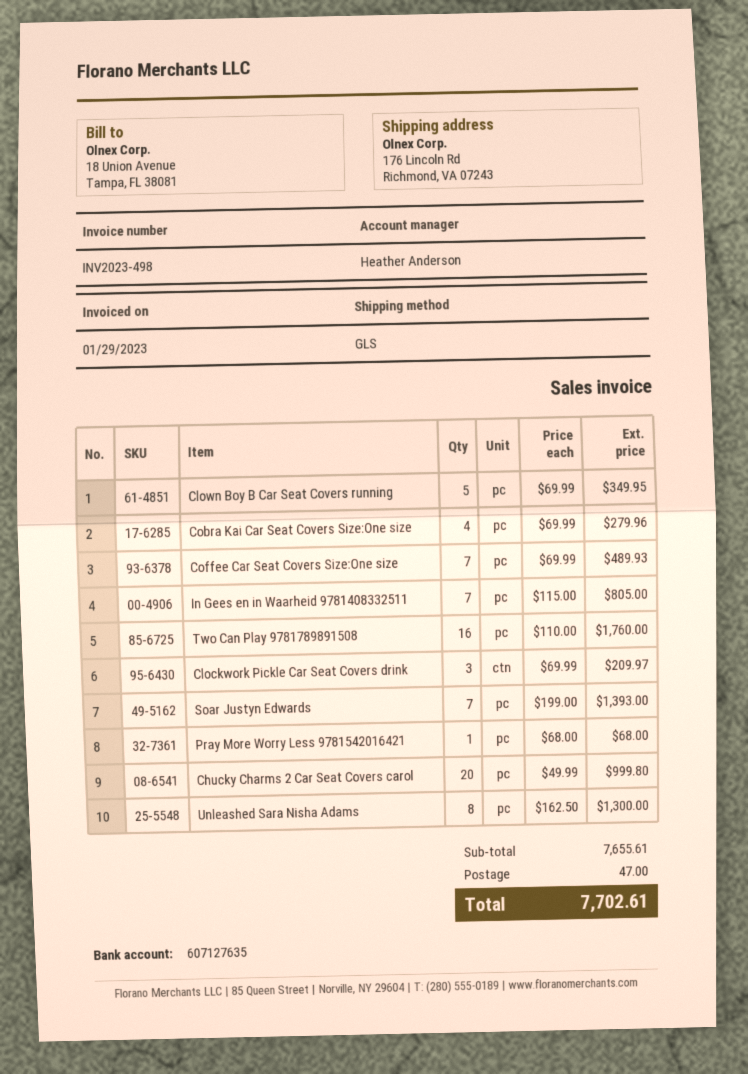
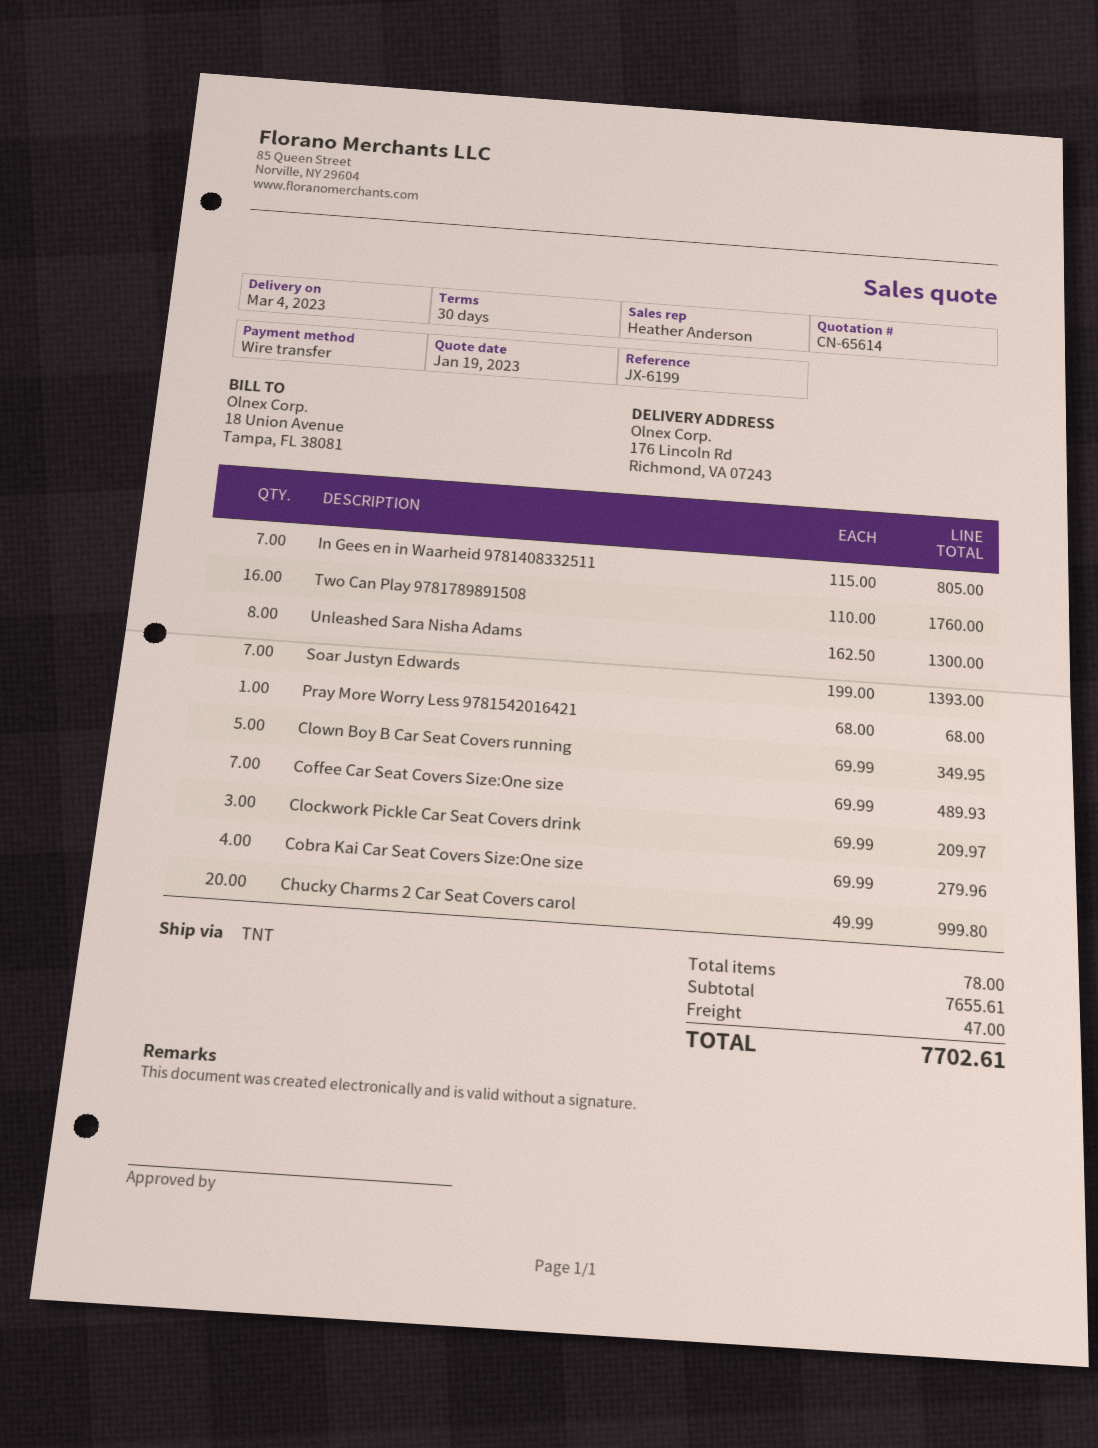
shipping method: GLS -> TNT

